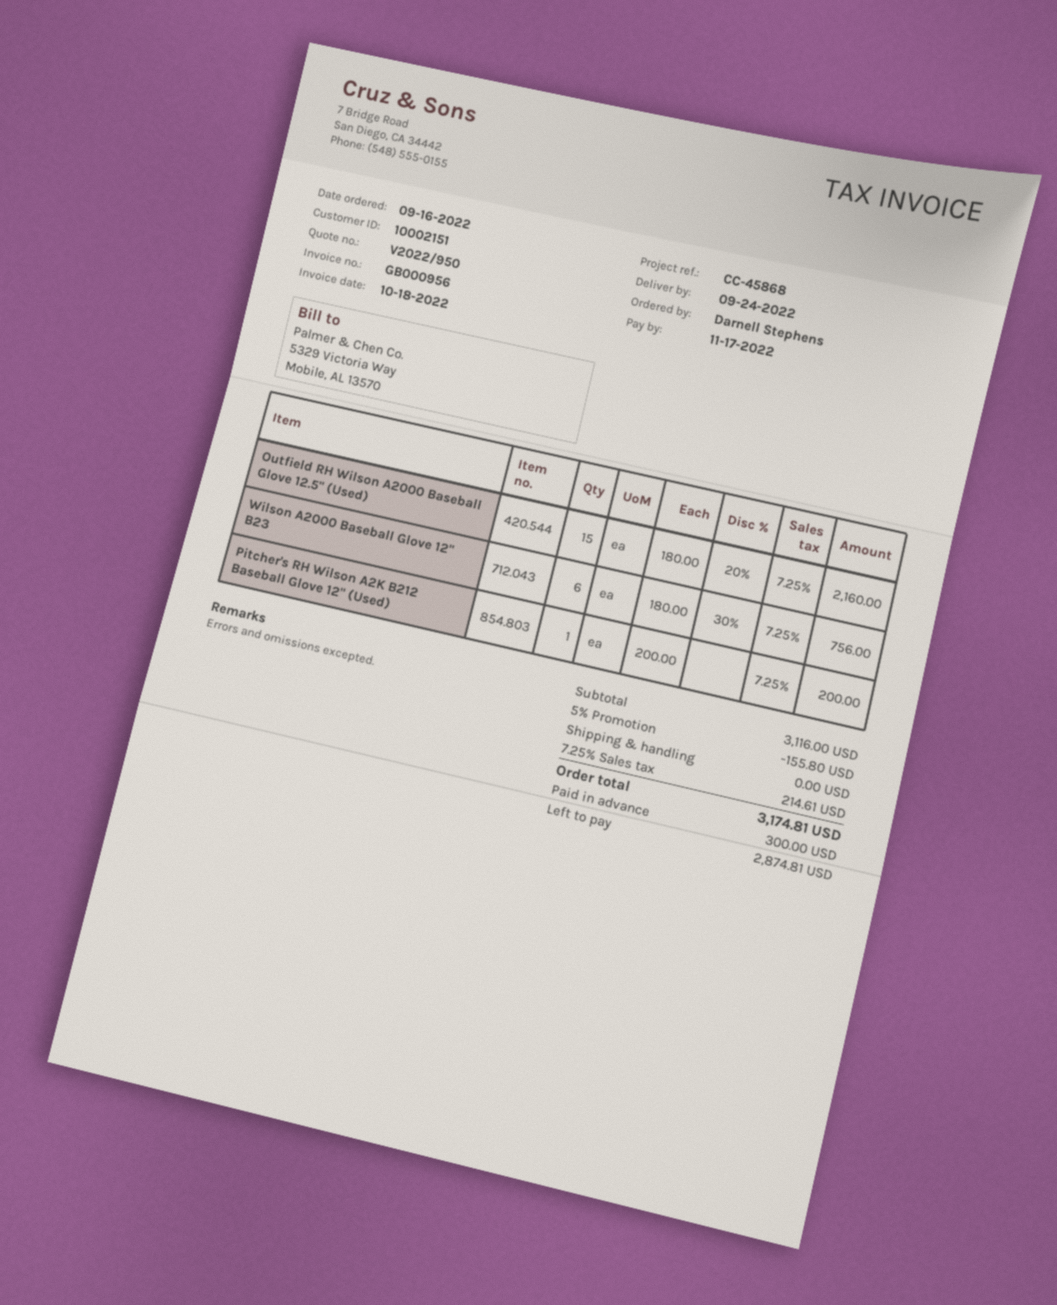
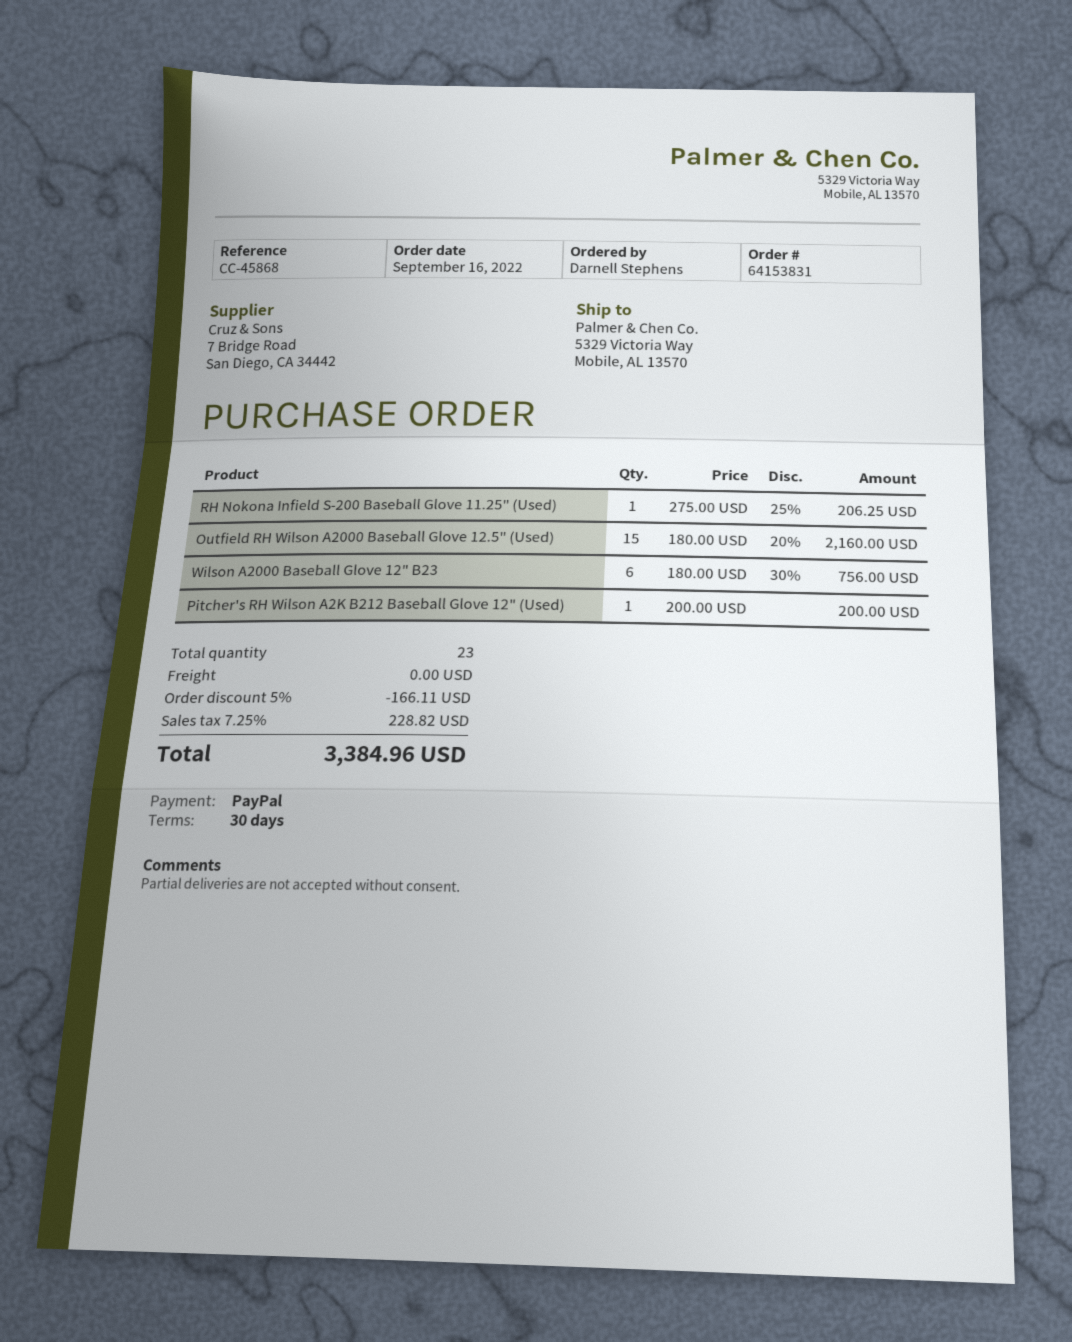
RH Nokona Infield S-200 Baseball Glove 11.25" (Used): none -> 1 x 275.00 - 25% = 206.25
discount: 5% = 155.80 -> 5% = 166.11
tax: 7.25% = 214.61 -> 7.25% = 228.82
total: 3174.81 -> 3384.96

